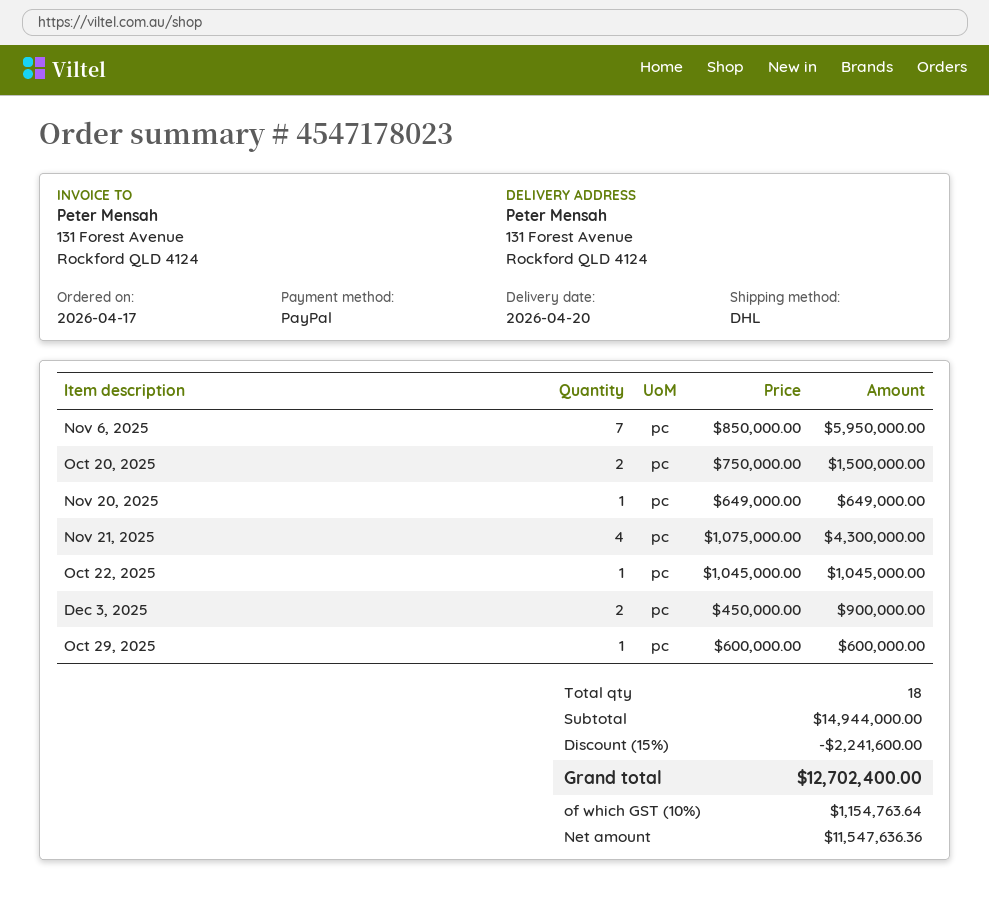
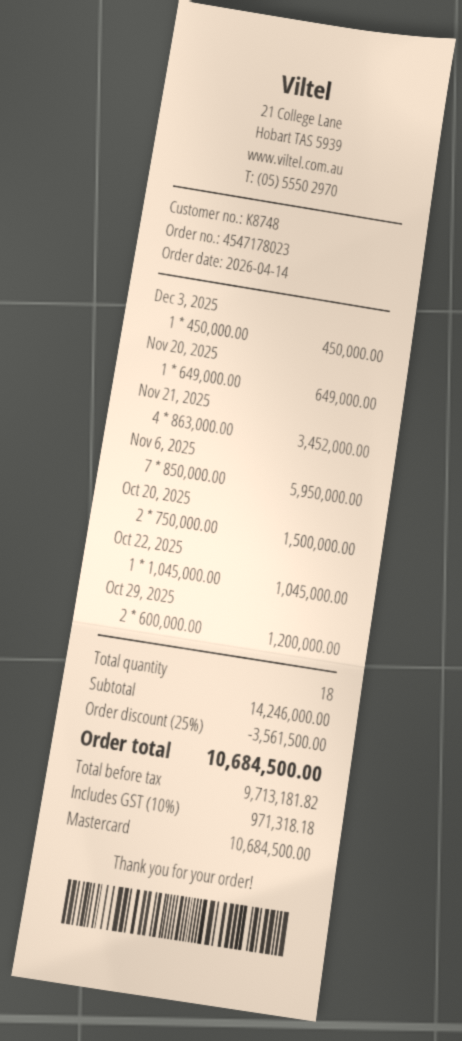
order date: 2026-04-17 -> 2026-04-14
payment method: PayPal -> Mastercard
Nov 21, 2025: 4 x 1075000.00 = 4300000.00 -> 4 x 863000.00 = 3452000.00
Dec 3, 2025: 2 x 450000.00 = 900000.00 -> 1 x 450000.00 = 450000.00
Oct 29, 2025: 1 x 600000.00 = 600000.00 -> 2 x 600000.00 = 1200000.00
subtotal: 14944000.00 -> 14246000.00
discount: 15% = 2241600.00 -> 25% = 3561500.00
net: 11547636.36 -> 9713181.82
tax: 10% = 1154763.64 -> 10% = 971318.18
total: 12702400.00 -> 10684500.00

